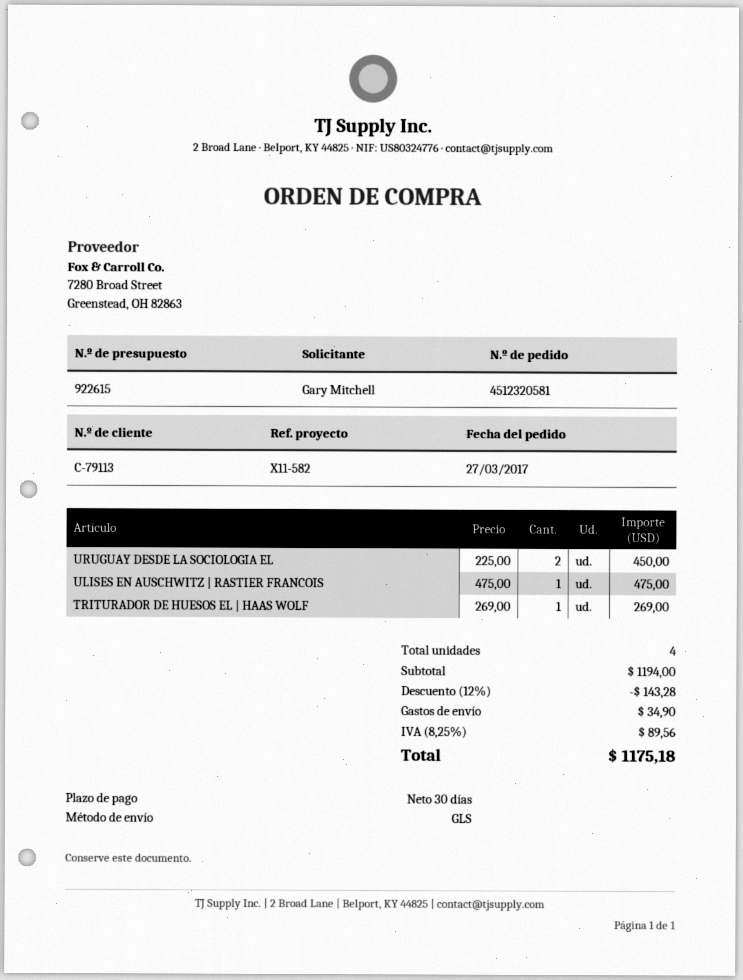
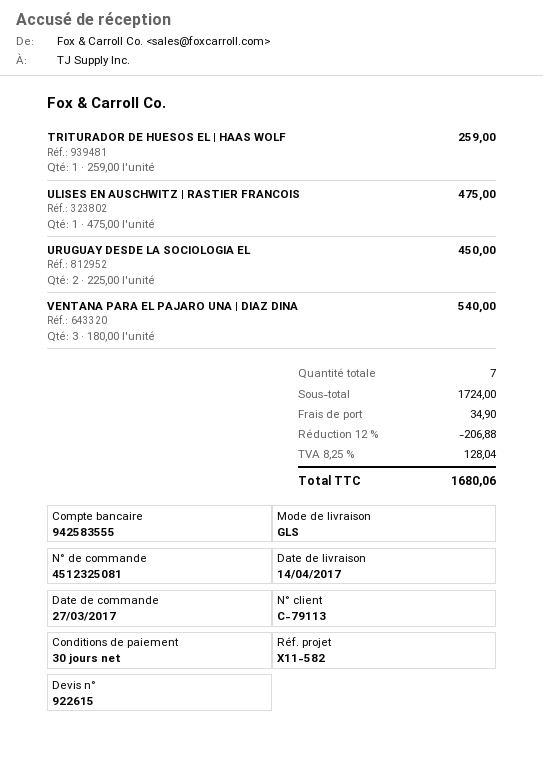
order number: 4512320581 -> 4512325081
TRITURADOR DE HUESOS EL | HAAS WOLF: 1 x 269.00 = 269.00 -> 1 x 259.00 = 259.00
VENTANA PARA EL PAJARO UNA | DIAZ DINA: none -> 3 x 180.00 = 540.00
total quantity: 4 -> 7
subtotal: 1194.00 -> 1724.00
discount: 12% = 143.28 -> 12% = 206.88
tax: 8.25% = 89.56 -> 8.25% = 128.04
total: 1175.18 -> 1680.06

